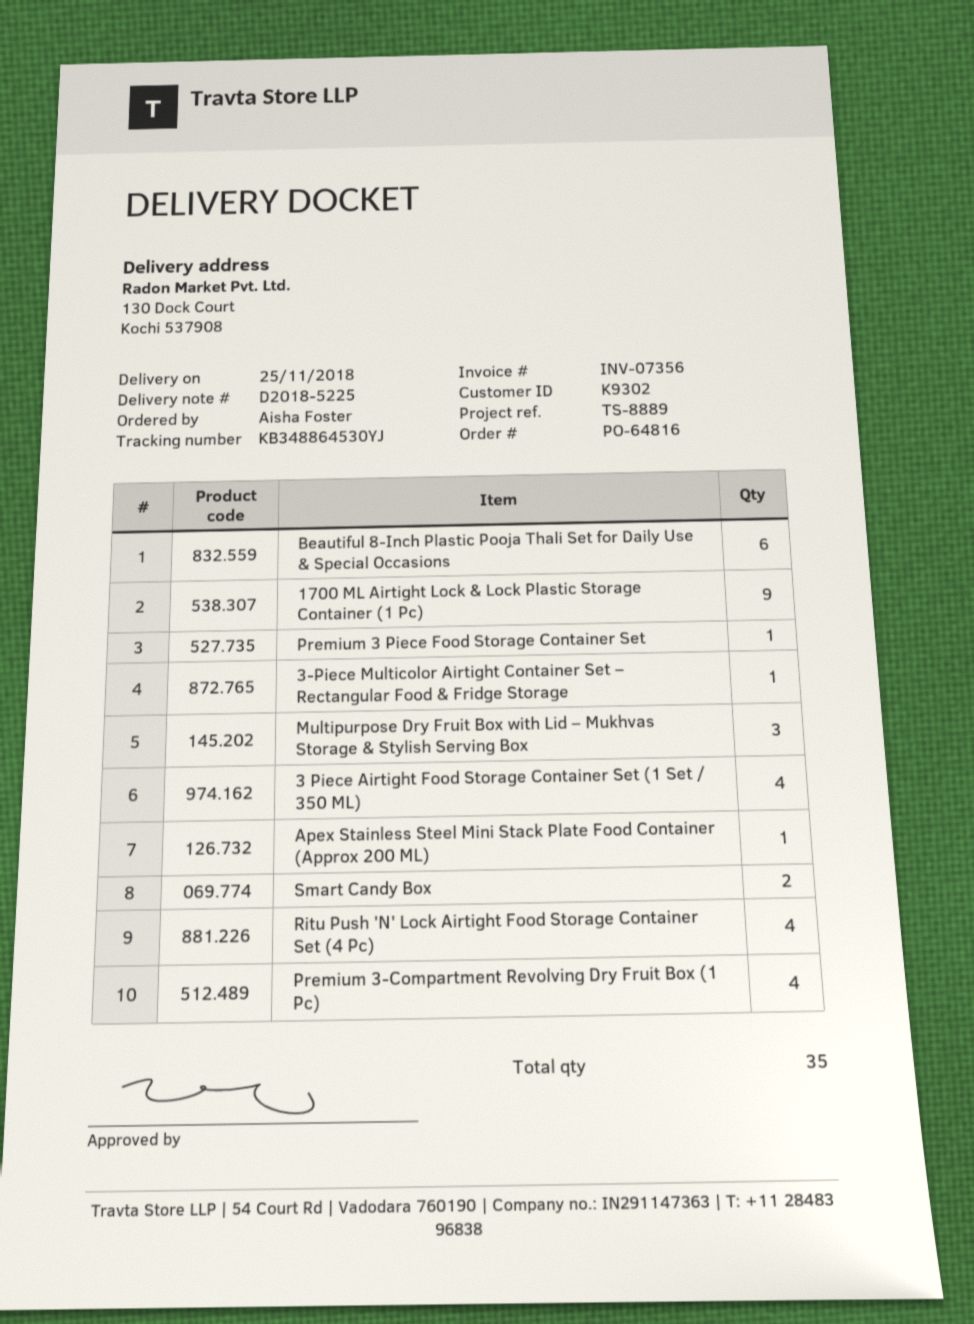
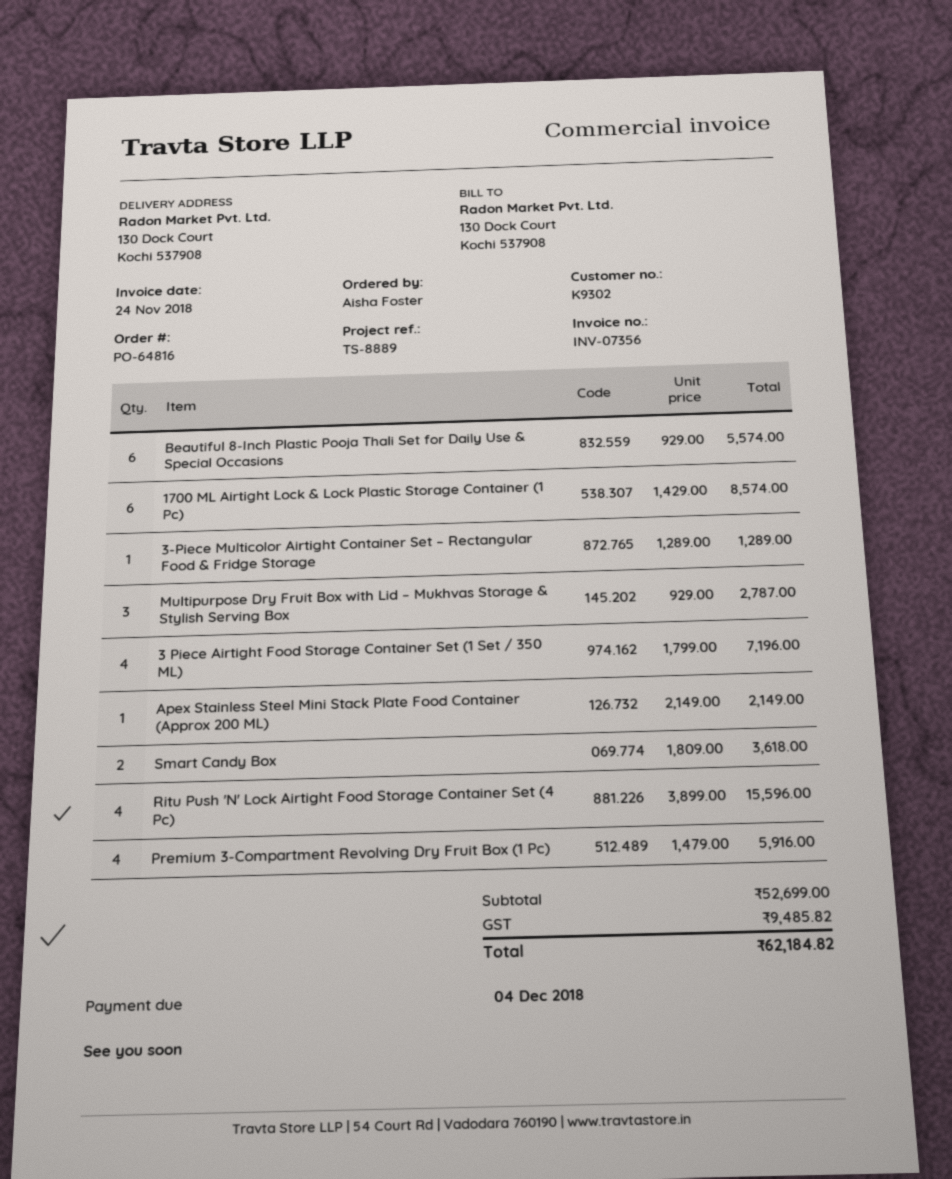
1700 ML Airtight Lock & Lock Plastic Storage Container (1 Pc): 9 -> 6
Premium 3 Piece Food Storage Container Set: 1 -> none

